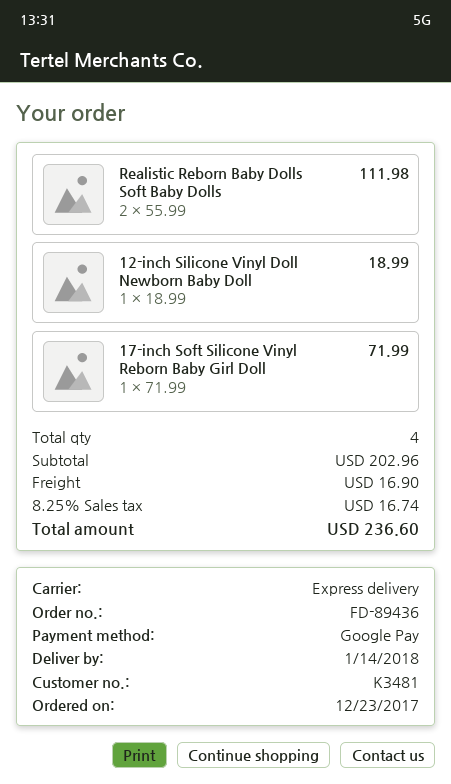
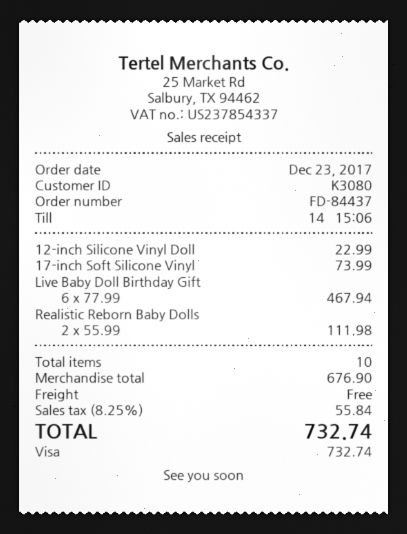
order number: FD-89436 -> FD-84437
customer number: K3481 -> K3080
payment method: Google Pay -> Visa
12-inch Silicone Vinyl Doll Newborn Baby Doll: 1 x 18.99 = 18.99 -> 1 x 22.99 = 22.99
17-inch Soft Silicone Vinyl Reborn Baby Girl Doll: 1 x 71.99 = 71.99 -> 1 x 73.99 = 73.99
Live Baby Doll Birthday Gift: none -> 6 x 77.99 = 467.94
total quantity: 4 -> 10
subtotal: 202.96 -> 676.90
shipping: 16.90 -> 0.00
tax: 8.25% = 16.74 -> 8.25% = 55.84
total: 236.60 -> 732.74

